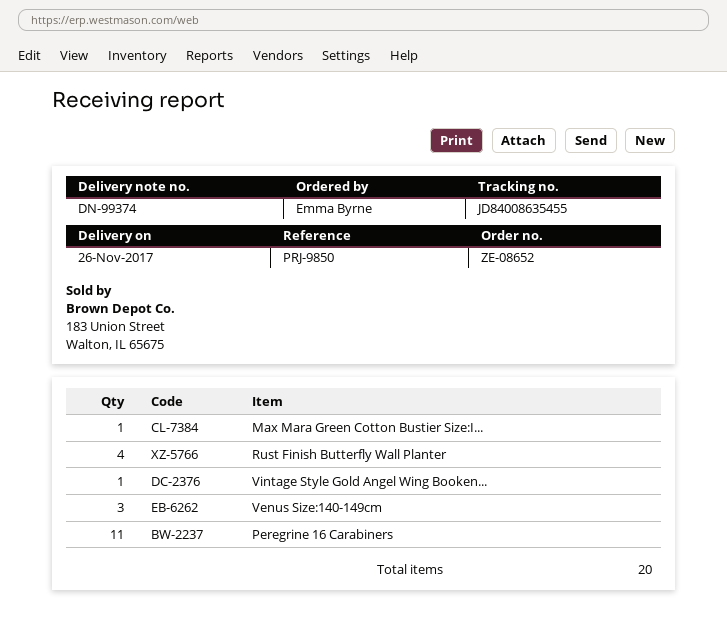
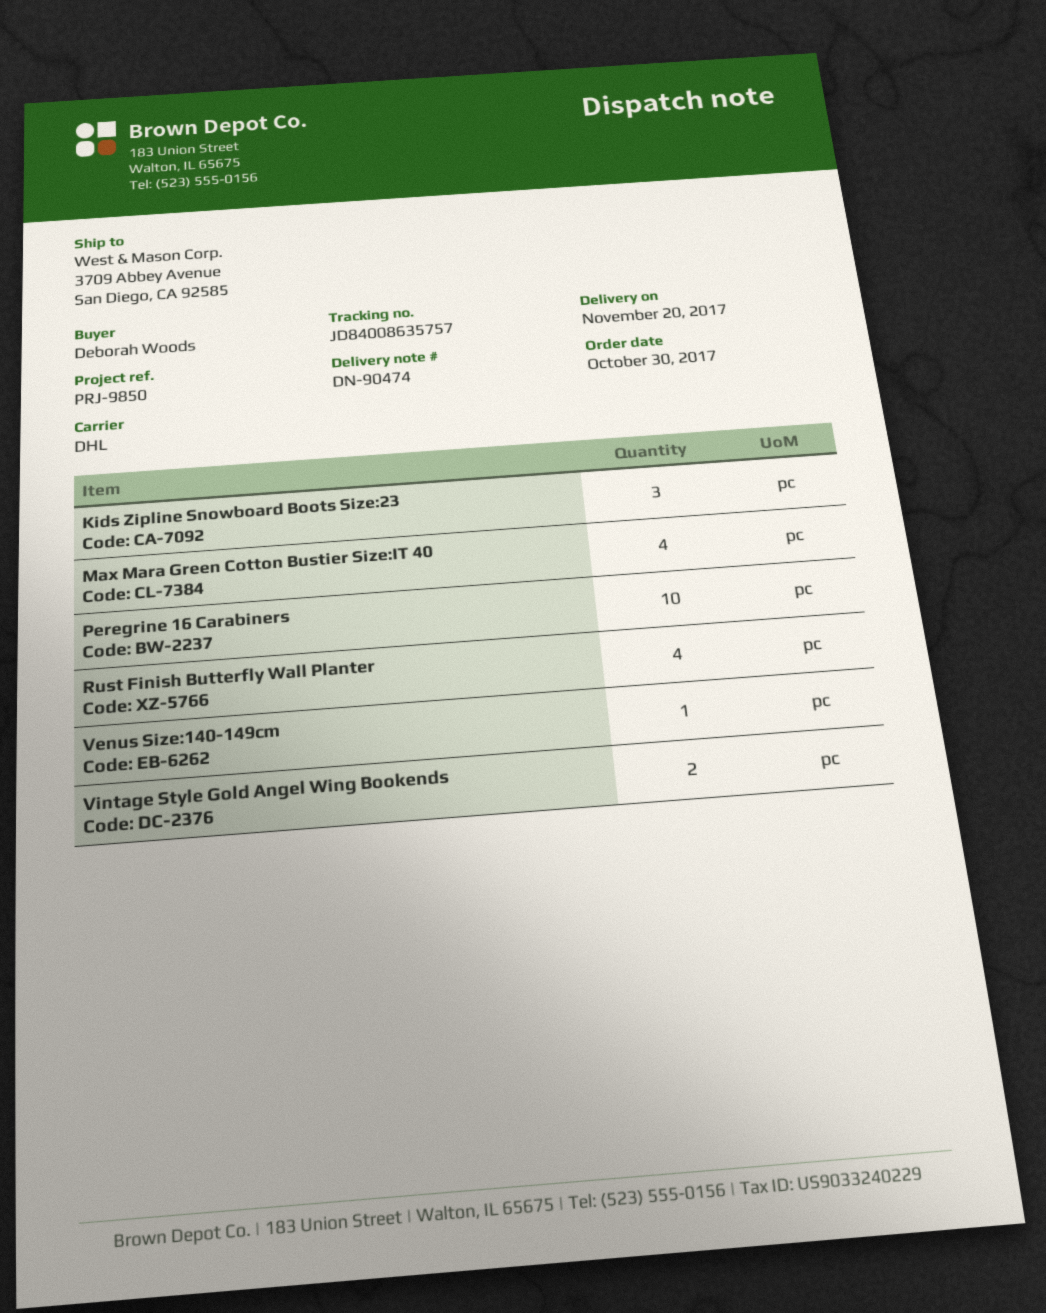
delivery note number: DN-99374 -> DN-90474
delivery date: 2017-11-26 -> 2017-11-20
ordered by: Emma Byrne -> Deborah Woods
tracking number: JD84008635455 -> JD84008635757
Max Mara Green Cotton Bustier Size:I...: 1 -> 4
Vintage Style Gold Angel Wing Booken...: 1 -> 2
Venus Size:140-149cm: 3 -> 1
Peregrine 16 Carabiners: 11 -> 10
Kids Zipline Snowboard Boots Size:23: none -> 3

